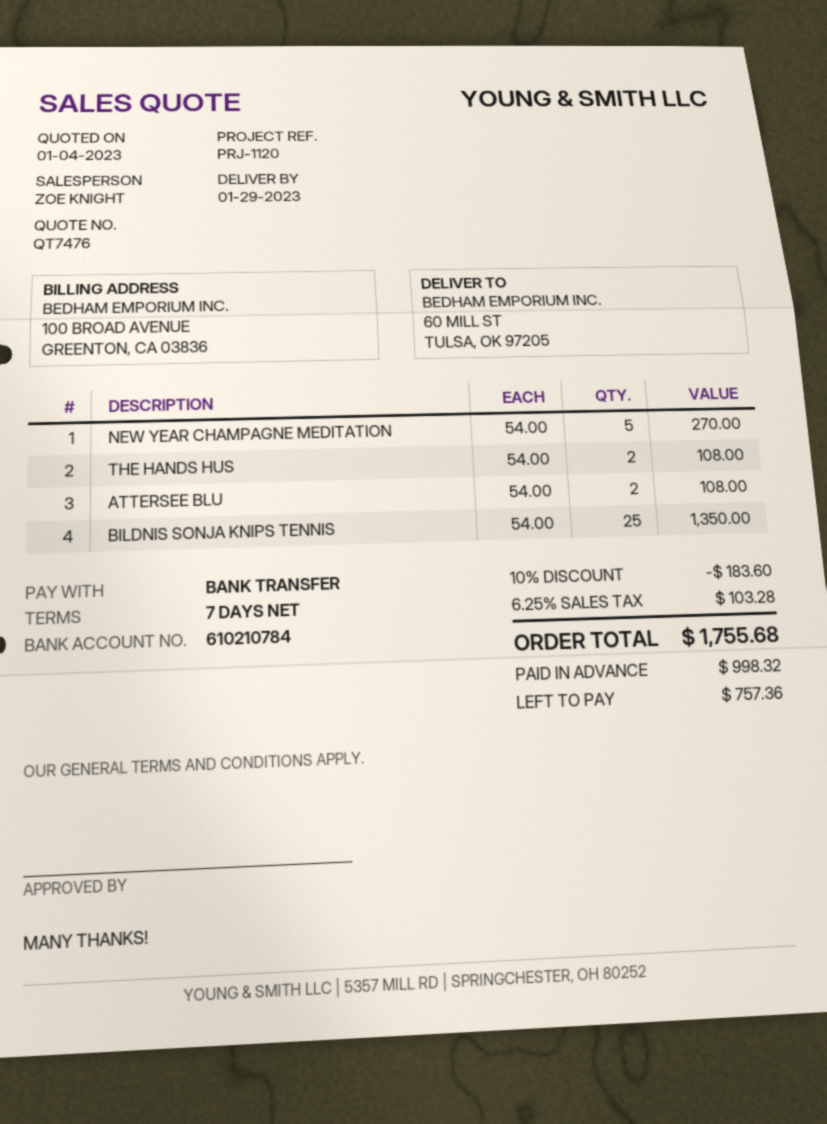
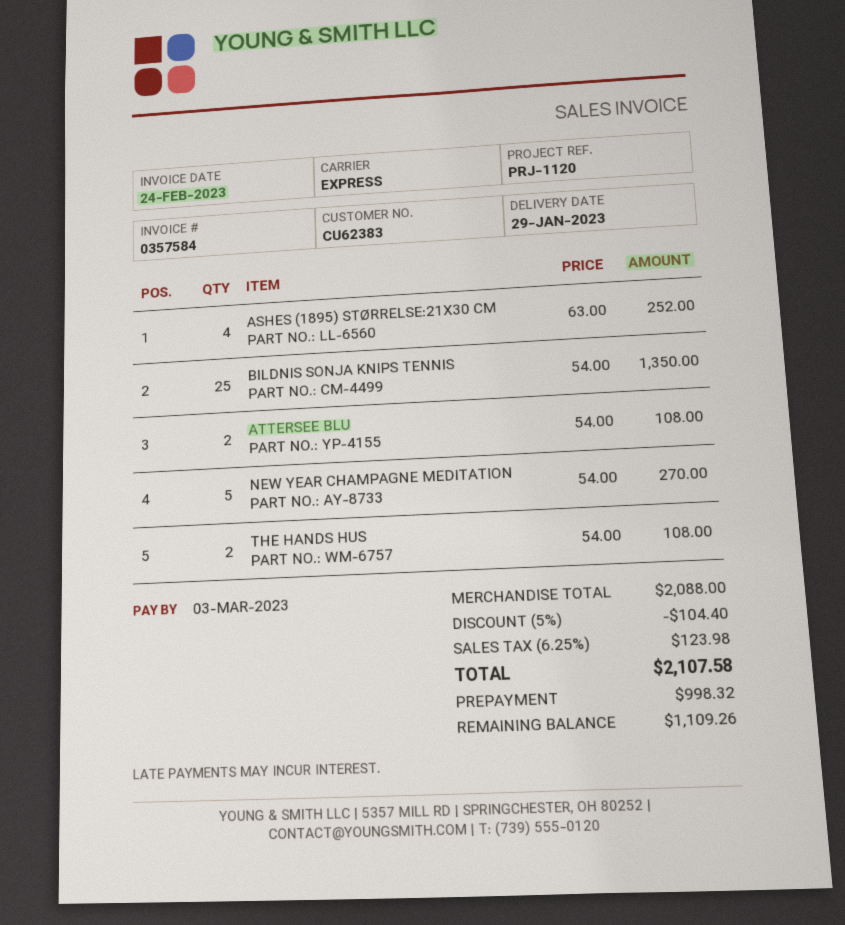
ASHES (1895) STØRRELSE:21X30 CM: none -> 4 x 63.00 = 252.00
discount: 10% = 183.60 -> 5% = 104.40
tax: 6.25% = 103.28 -> 6.25% = 123.98
total: 1755.68 -> 2107.58
balance: 757.36 -> 1109.26

